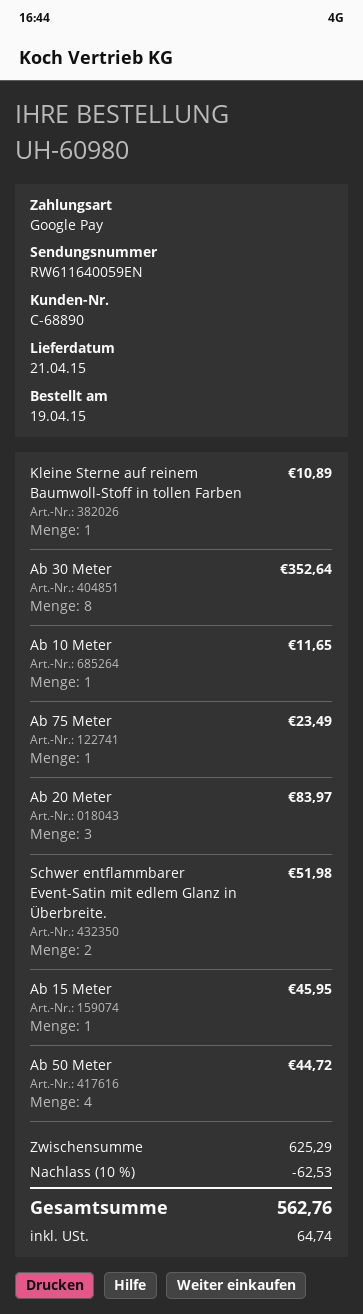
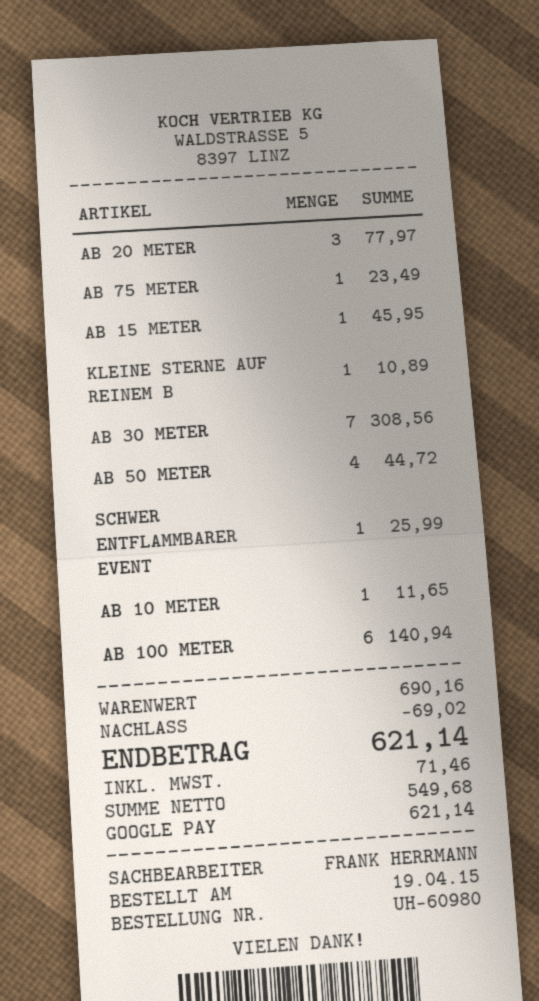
Ab 30 Meter: 8 for 352.64 -> 7 for 308.56
Ab 20 Meter: 3 for 83.97 -> 3 for 77.97
Schwer entflammbarer Event-Satin mit edlem Glanz in Überbreite.: 2 for 51.98 -> 1 for 25.99
AB 100 METER: none -> 6 for 140.94
subtotal: 625.29 -> 690.16
discount: 62.53 -> 69.02
tax: 64.74 -> 71.46
total: 562.76 -> 621.14

